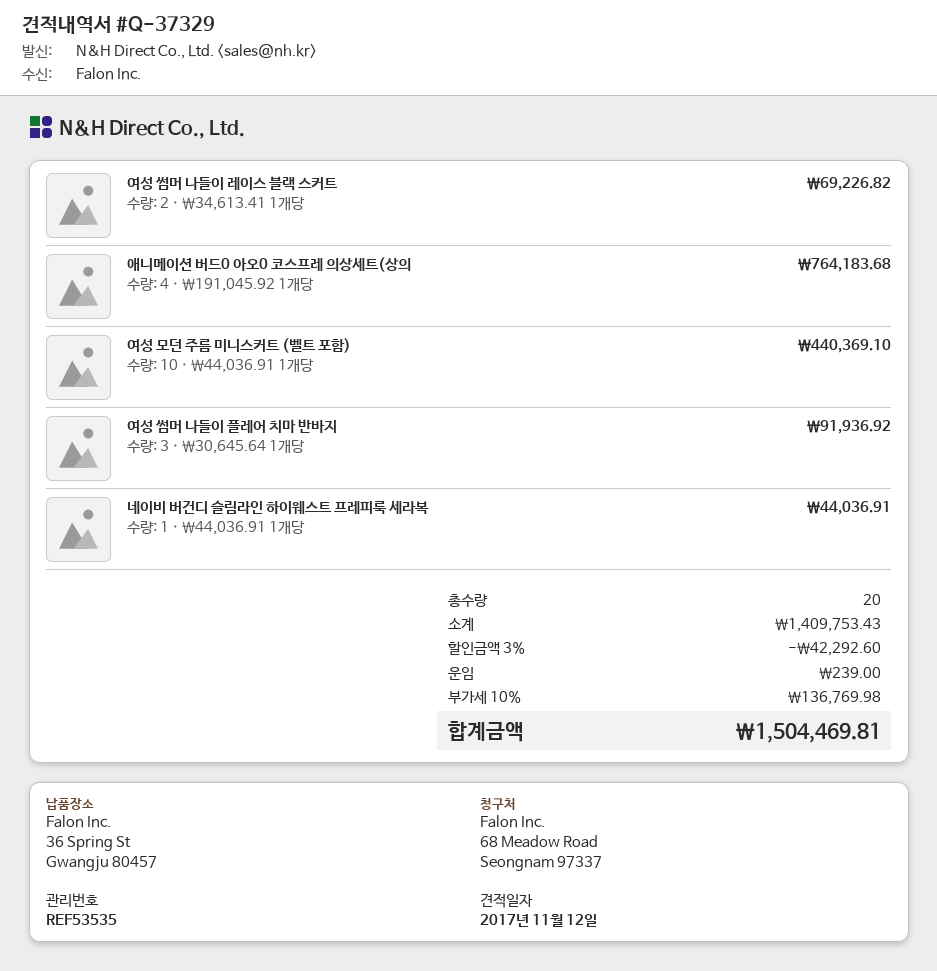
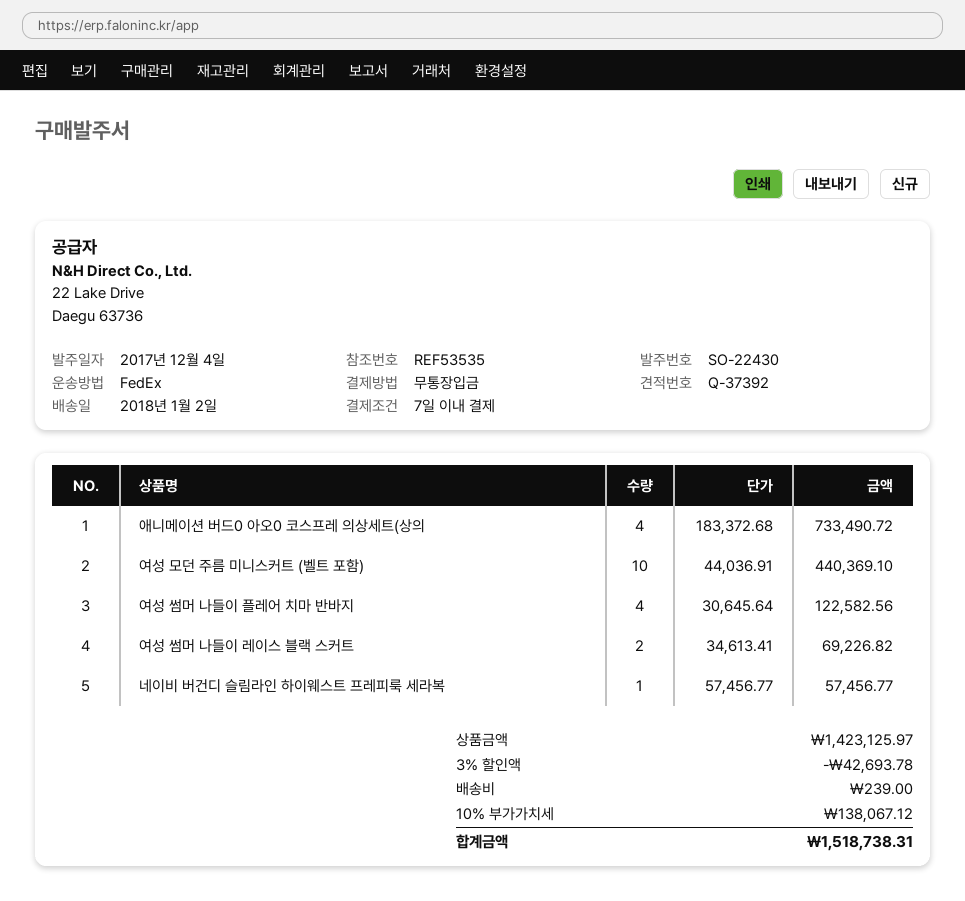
quote number: Q-37329 -> Q-37392
애니메이션 버드0 아오0 코스프레 의상세트(상의: 4 x 191045.92 = 764183.68 -> 4 x 183372.68 = 733490.72
여성 썸머 나들이 플레어 치마 반바지: 3 x 30645.64 = 91936.92 -> 4 x 30645.64 = 122582.56
네이비 버건디 슬림라인 하이웨스트 프레피룩 세라복: 1 x 44036.91 = 44036.91 -> 1 x 57456.77 = 57456.77
subtotal: 1409753.43 -> 1423125.97
discount: 3% = 42292.60 -> 3% = 42693.78
tax: 10% = 136769.98 -> 10% = 138067.12
total: 1504469.81 -> 1518738.31

